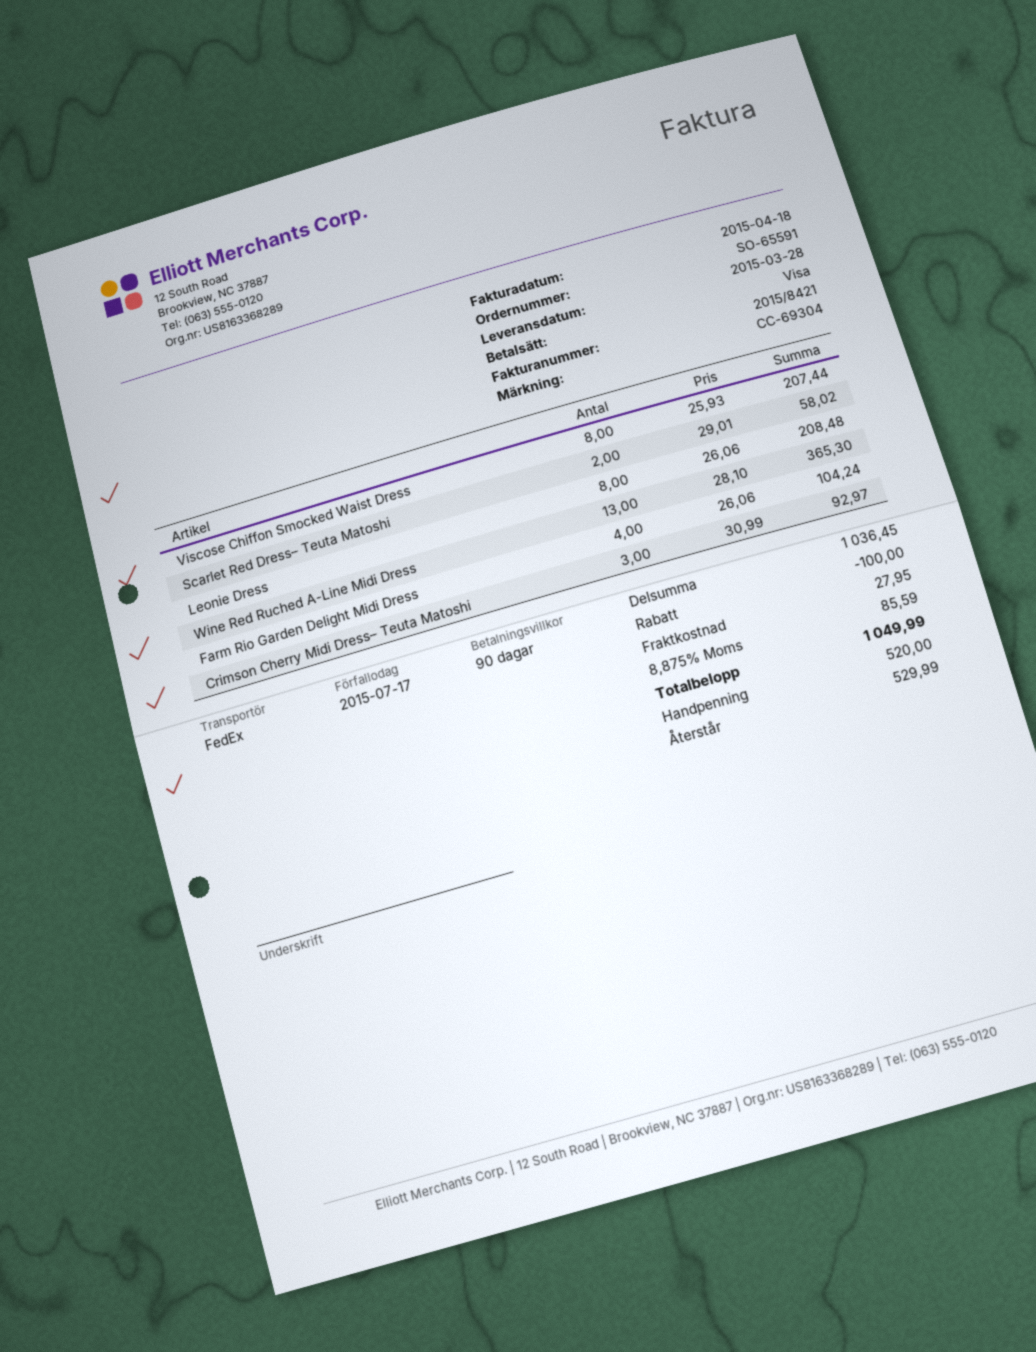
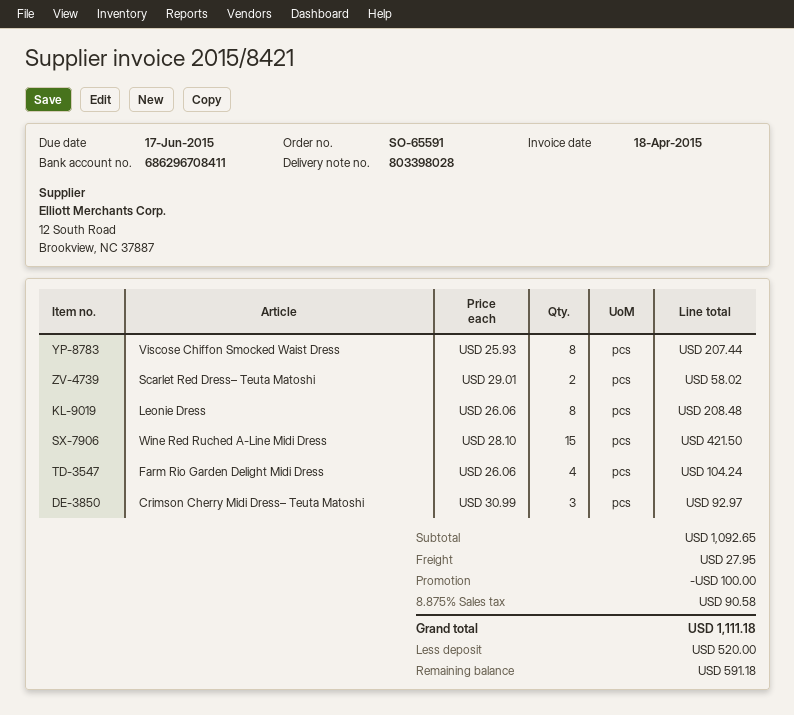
due date: 2015-07-17 -> 2015-06-17
Wine Red Ruched A-Line Midi Dress: 13 x 28.10 = 365.30 -> 15 x 28.10 = 421.50
subtotal: 1036.45 -> 1092.65
tax: 8.875% = 85.59 -> 8.875% = 90.58
total: 1049.99 -> 1111.18
balance: 529.99 -> 591.18

